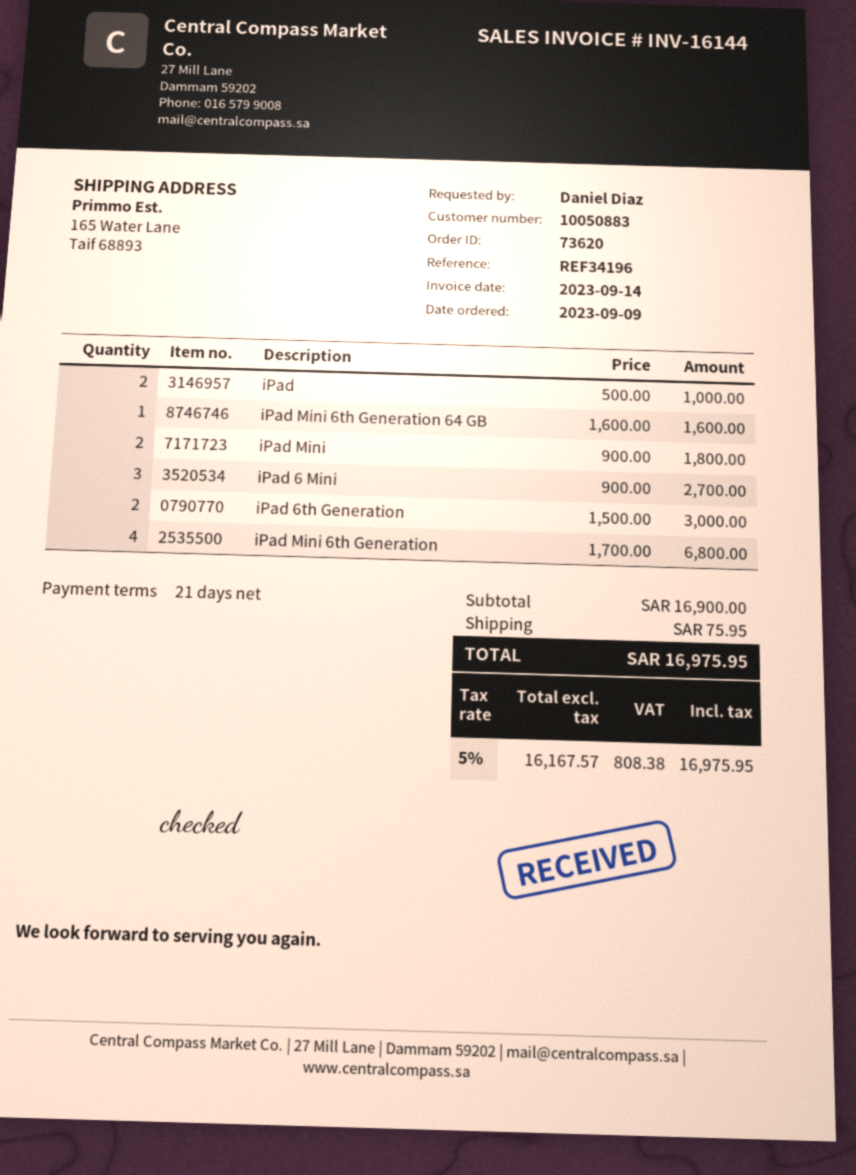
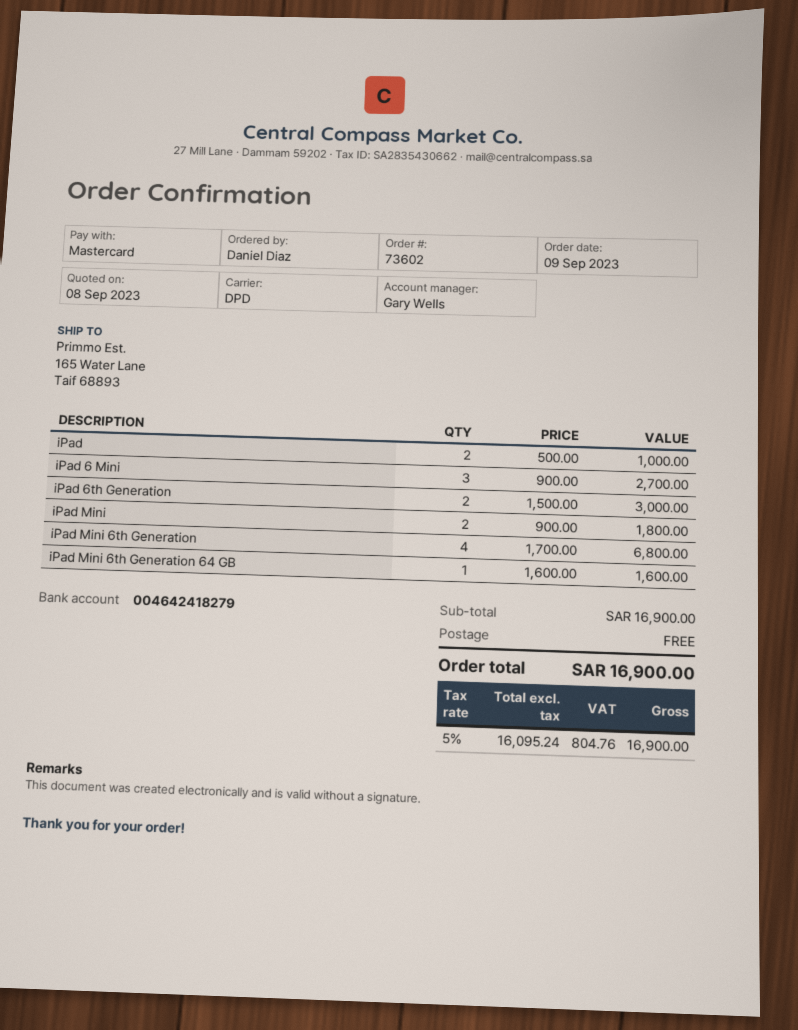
order number: 73620 -> 73602
shipping: 75.95 -> 0.00
net: 16167.57 -> 16095.24
tax: 5% = 808.38 -> 5% = 804.76
total: 16975.95 -> 16900.00

